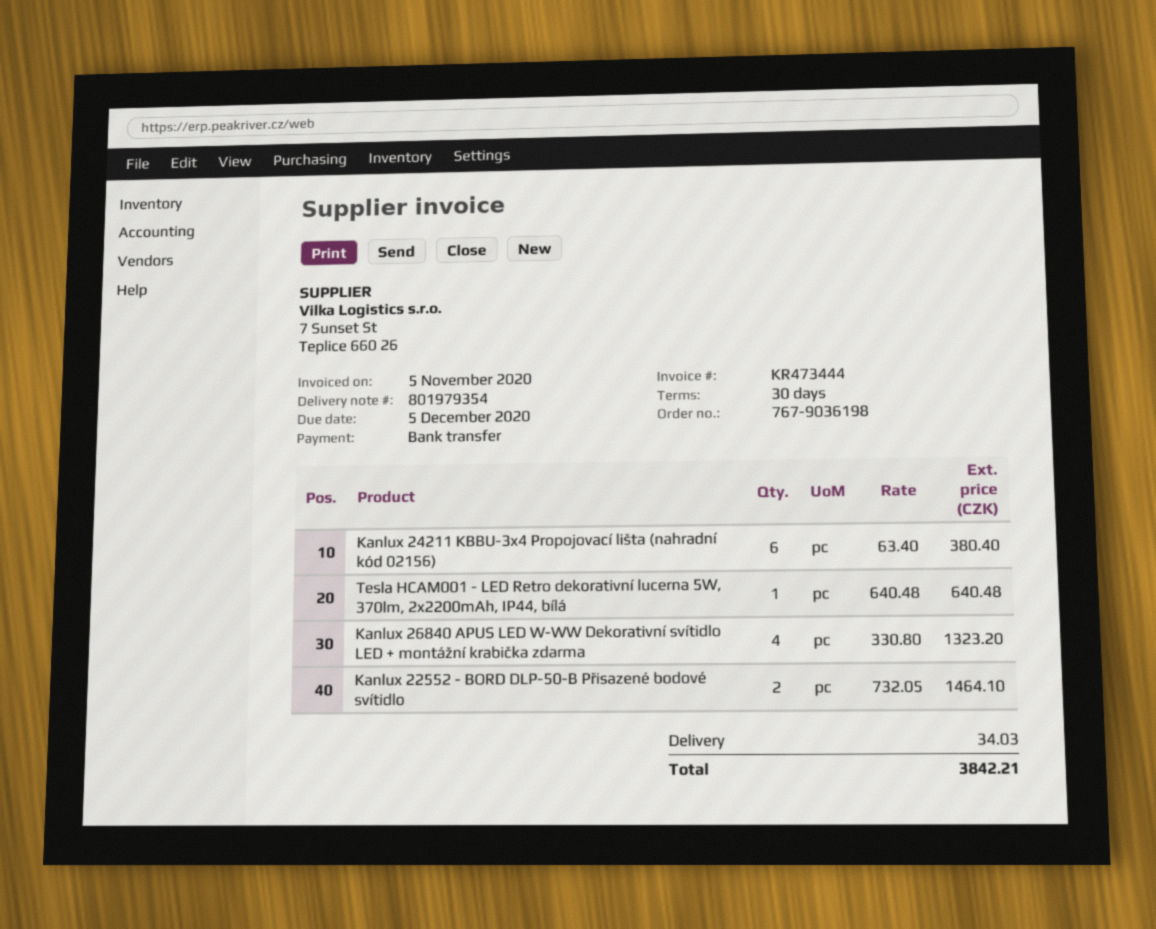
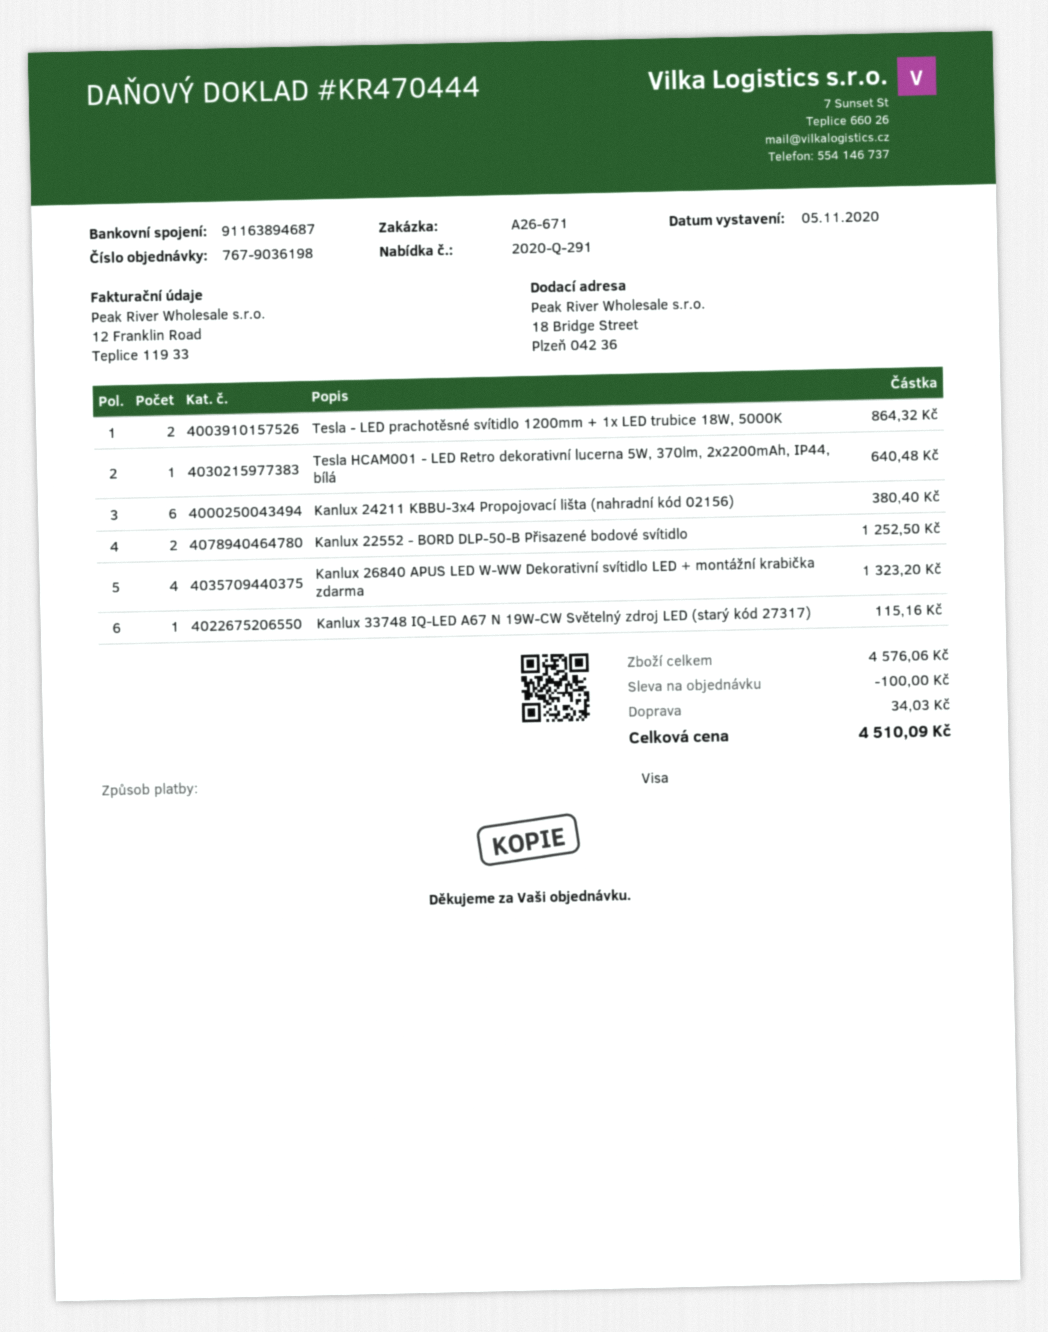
invoice number: KR473444 -> KR470444
payment method: bank transfer -> Visa
Kanlux 22552 - BORD DLP-50-B Přisazené bodové svítidlo: 2 for 1464.10 -> 2 for 1252.50
Tesla - LED prachotěsné svítidlo 1200mm + 1x LED trubice 18W, 5000K: none -> 2 for 864.32
Kanlux 33748 IQ-LED A67 N 19W-CW Světelný zdroj LED (starý kód 27317): none -> 1 for 115.16
discount: none -> 100.00
total: 3842.21 -> 4510.09

